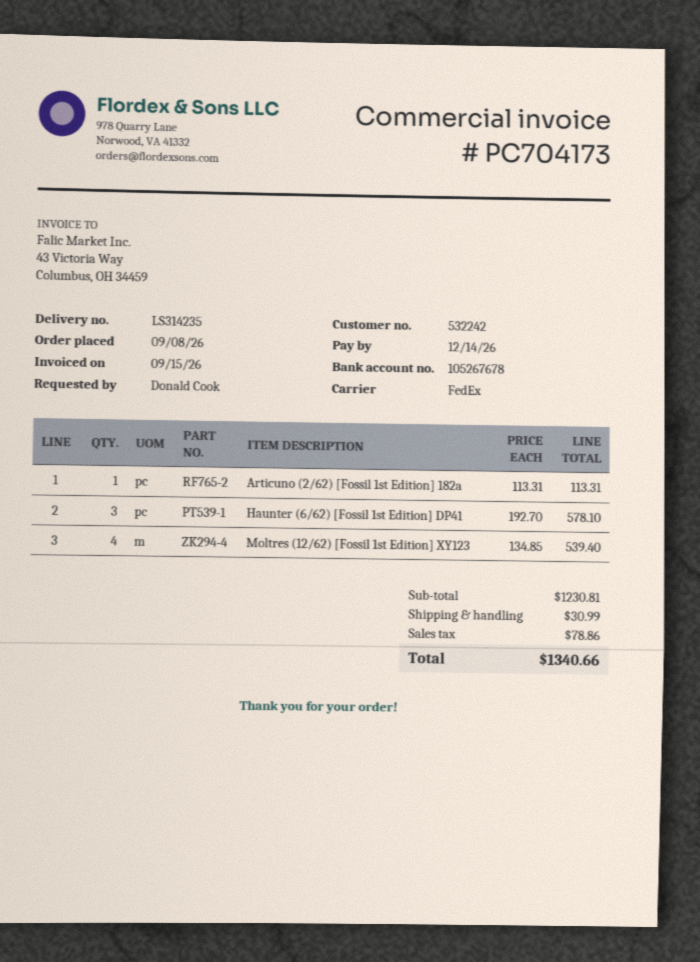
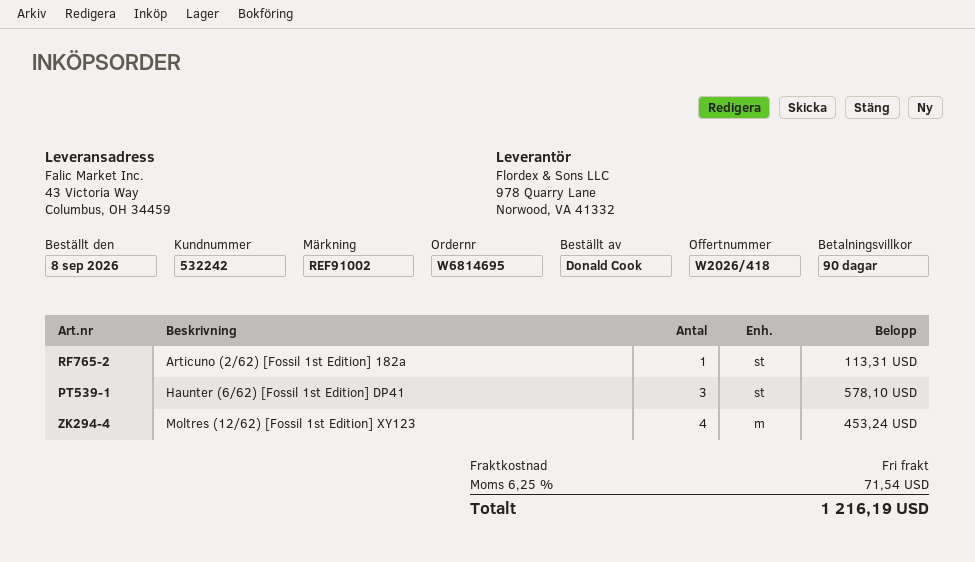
Moltres (12/62) [Fossil 1st Edition] XY123: 4 for 539.40 -> 4 for 453.24
shipping: 30.99 -> 0.00
tax: 78.86 -> 71.54
total: 1340.66 -> 1216.19

